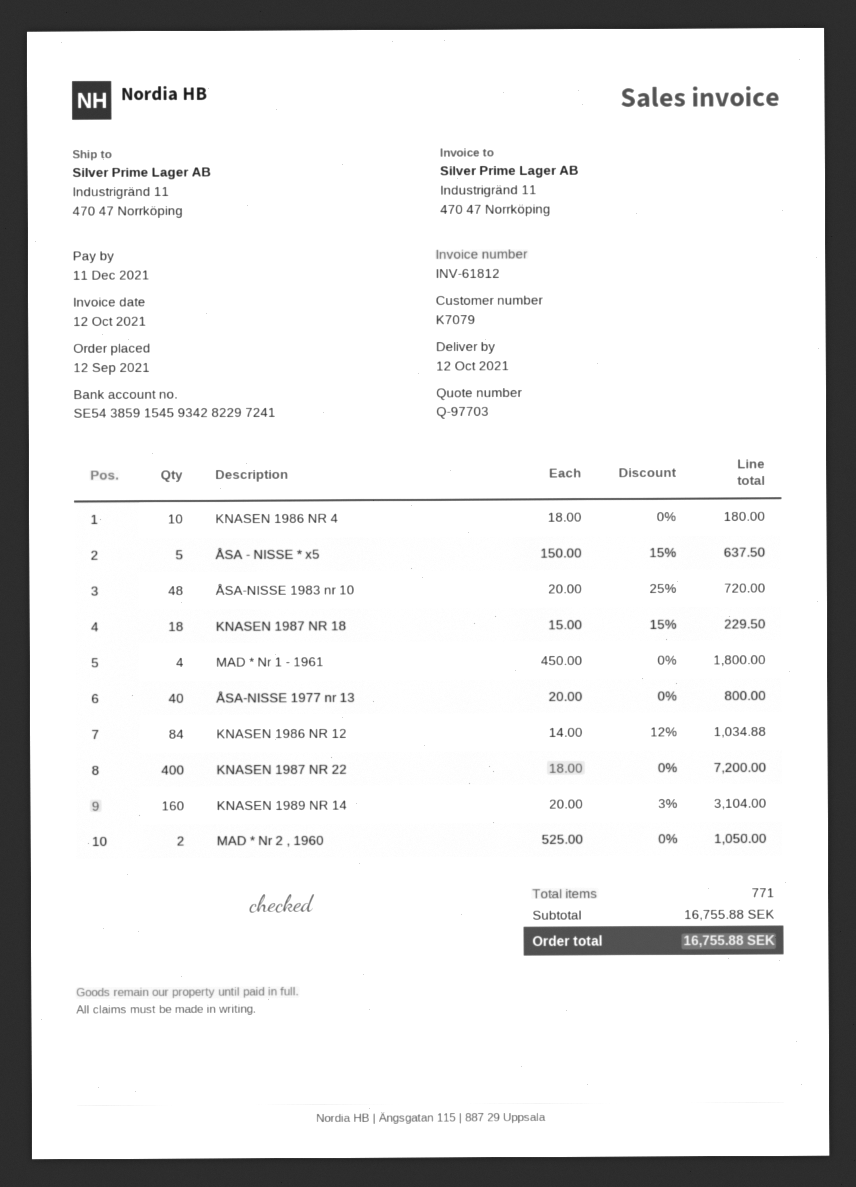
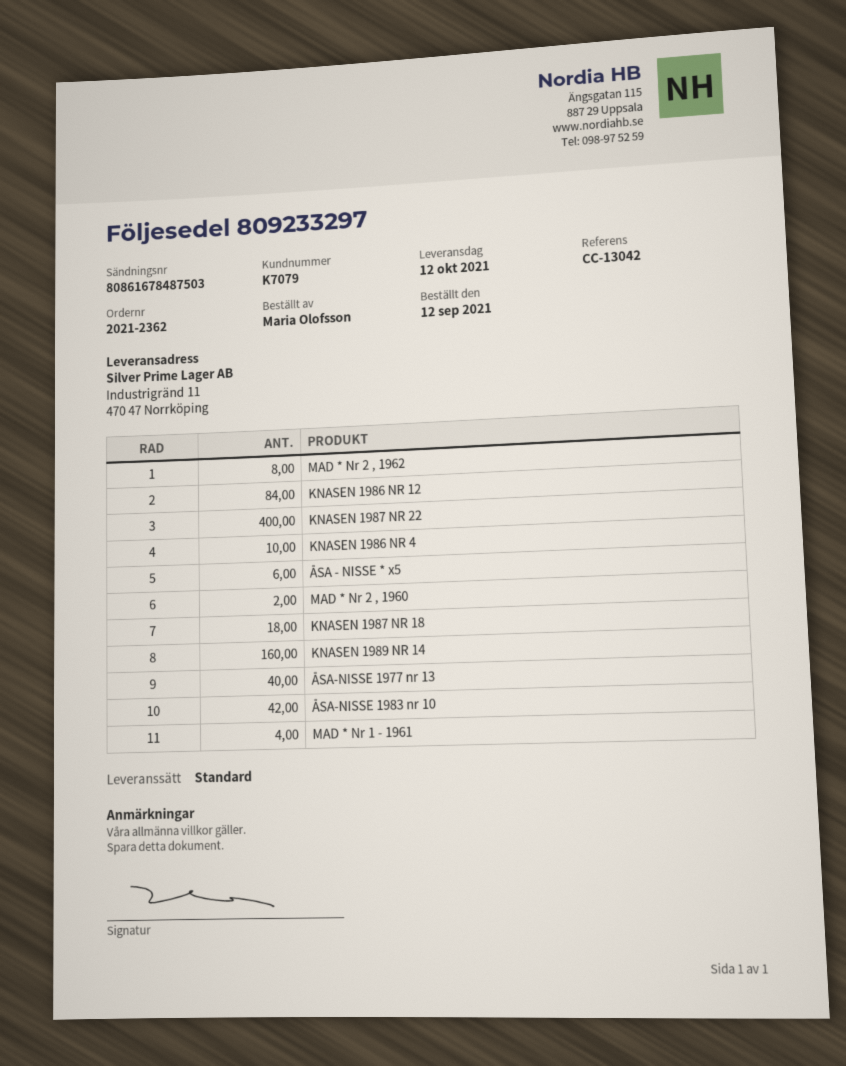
ÅSA - NISSE * x5: 5 -> 6
ÅSA-NISSE 1983 nr 10: 48 -> 42
MAD * Nr 2 , 1962: none -> 8

